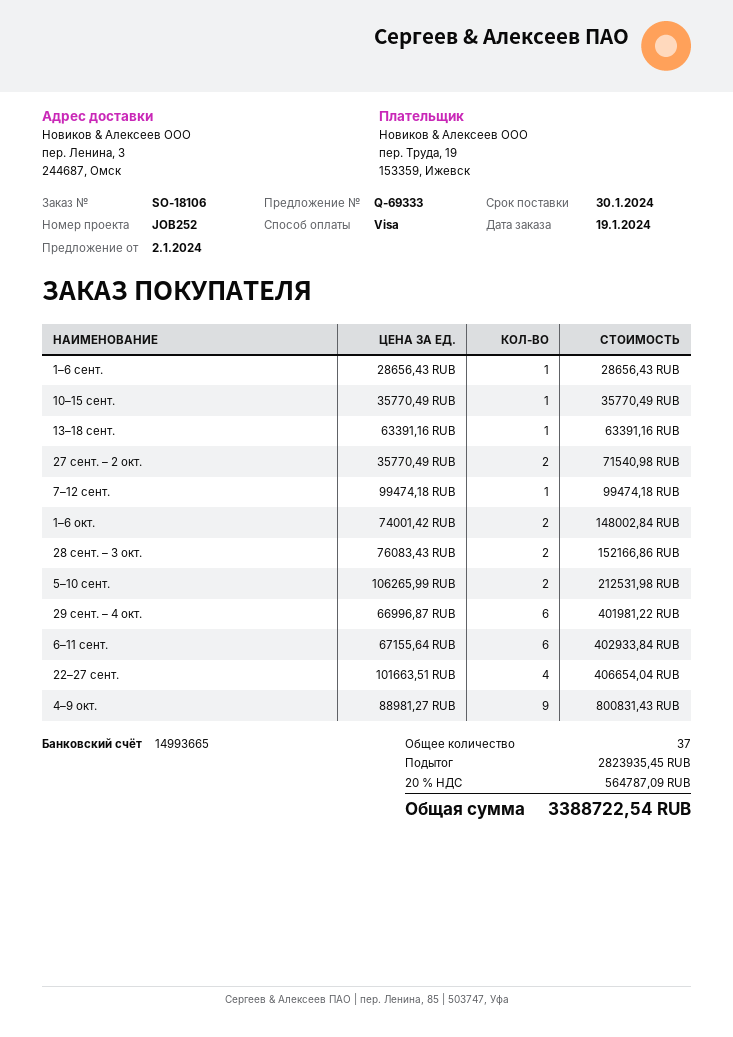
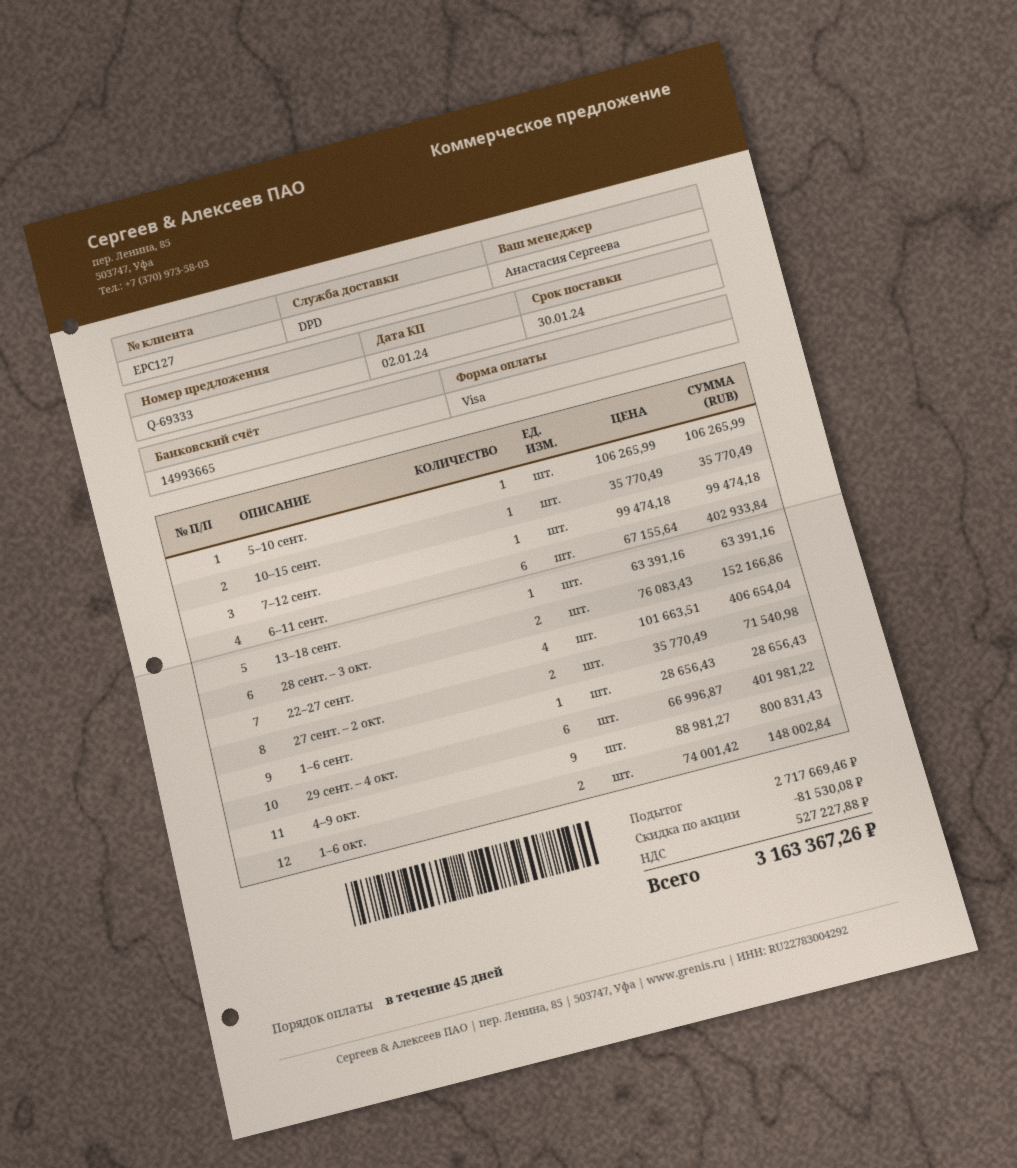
5–10 сент.: 2 x 106265.99 = 212531.98 -> 1 x 106265.99 = 106265.99
subtotal: 2823935.45 -> 2717669.46
discount: none -> 81530.08
tax: 564787.09 -> 527227.88
total: 3388722.54 -> 3163367.26

